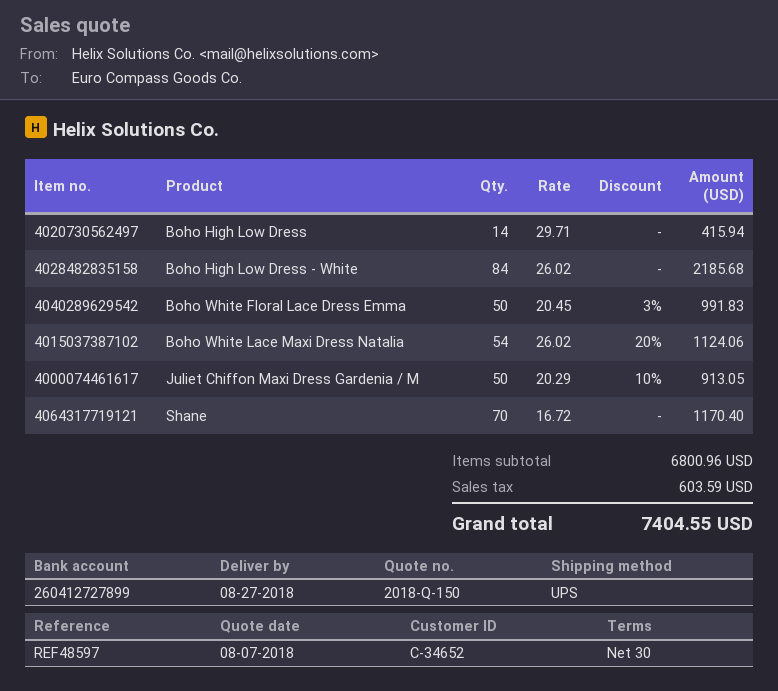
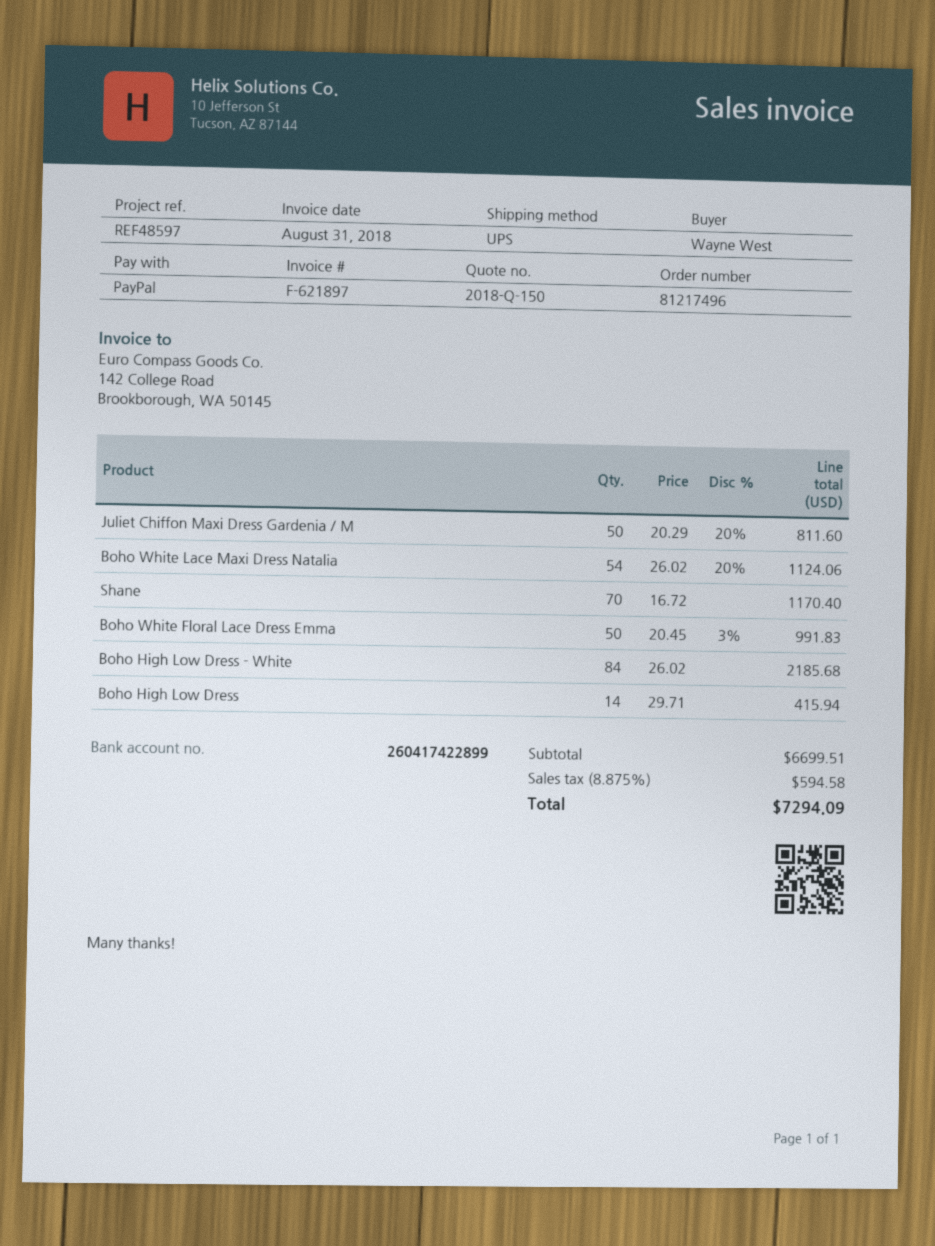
bank account: 260412727899 -> 260417422899
Juliet Chiffon Maxi Dress Gardenia / M: 50 x 20.29 - 10% = 913.05 -> 50 x 20.29 - 20% = 811.60
subtotal: 6800.96 -> 6699.51
tax: 603.59 -> 594.58
total: 7404.55 -> 7294.09

